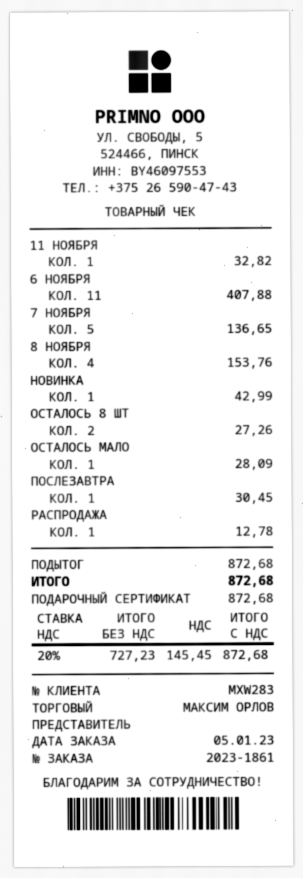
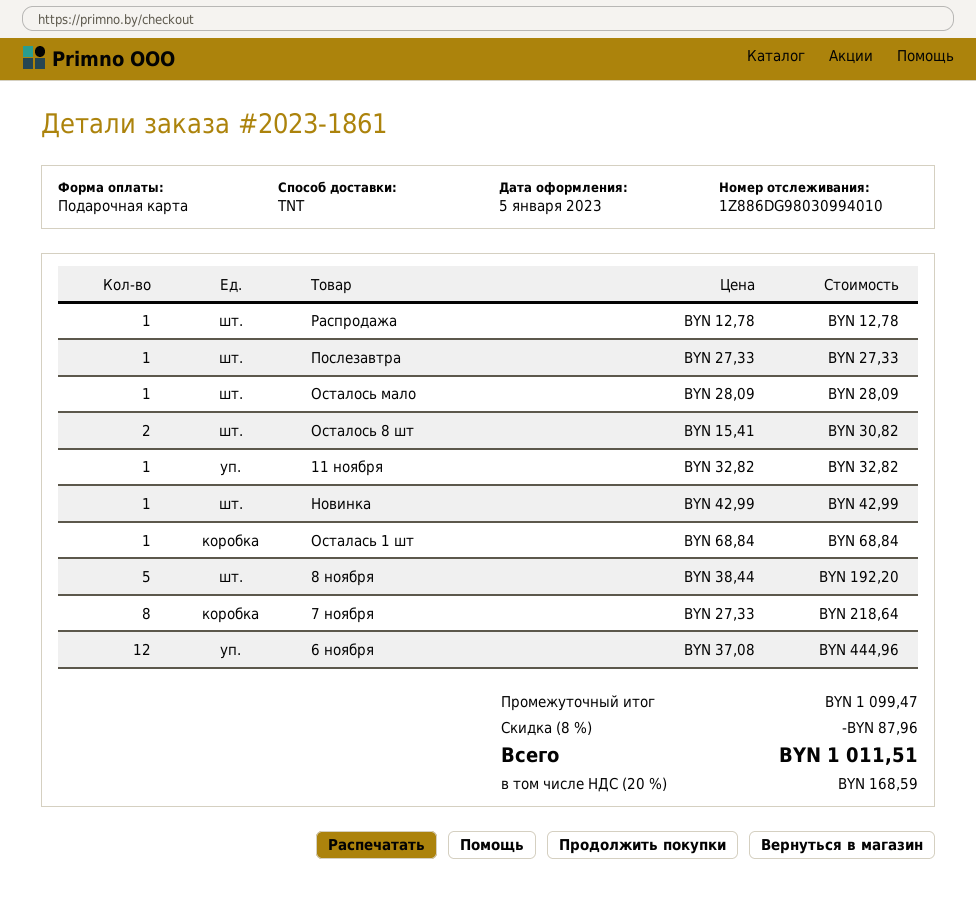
6 НОЯБРЯ: 11 for 407.88 -> 12 for 444.96
7 НОЯБРЯ: 5 for 136.65 -> 8 for 218.64
8 НОЯБРЯ: 4 for 153.76 -> 5 for 192.20
ОСТАЛОСЬ 8 ШТ: 2 for 27.26 -> 2 for 30.82
ПОСЛЕЗАВТРА: 1 for 30.45 -> 1 for 27.33
Осталась 1 шт: none -> 1 for 68.84
subtotal: 872.68 -> 1099.47
discount: none -> 8% = 87.96
tax: 20% = 145.45 -> 20% = 168.59
total: 872.68 -> 1011.51

